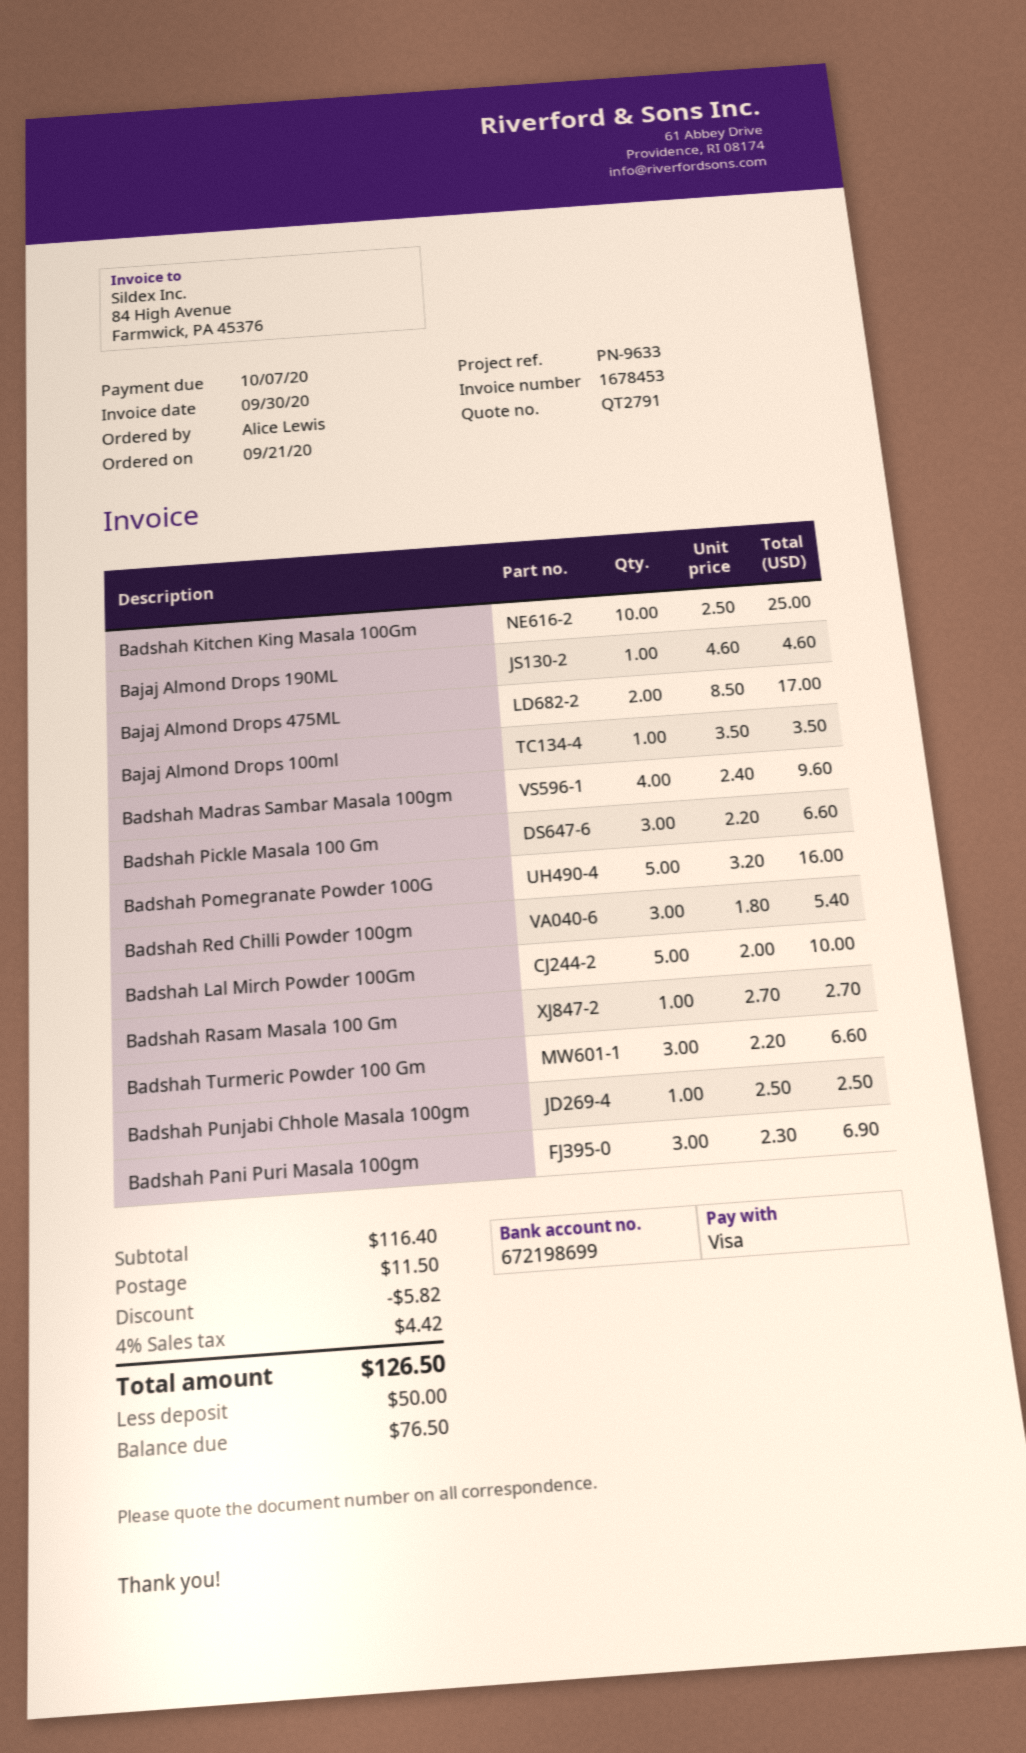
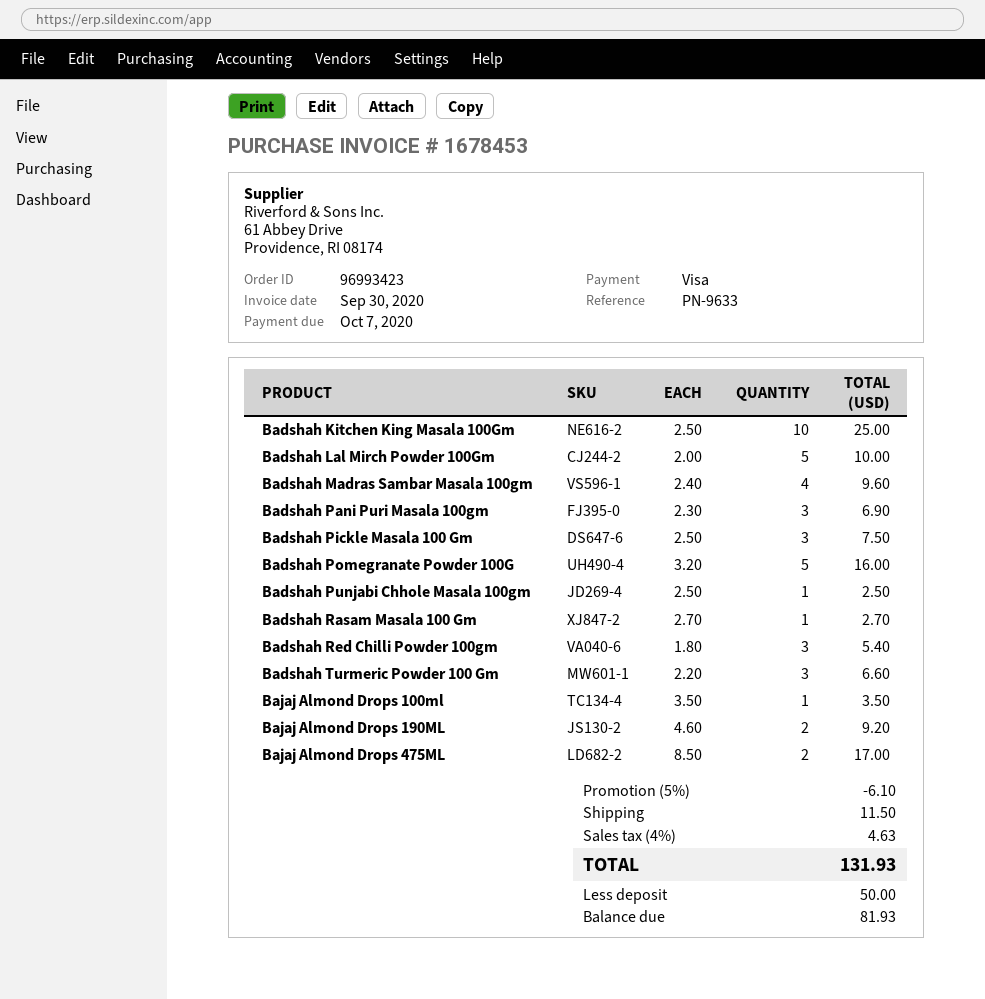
Bajaj Almond Drops 190ML: 1 x 4.60 = 4.60 -> 2 x 4.60 = 9.20
Badshah Pickle Masala 100 Gm: 3 x 2.20 = 6.60 -> 3 x 2.50 = 7.50
discount: 5.82 -> 6.10
tax: 4% = 4.42 -> 4% = 4.63
total: 126.50 -> 131.93
balance: 76.50 -> 81.93

